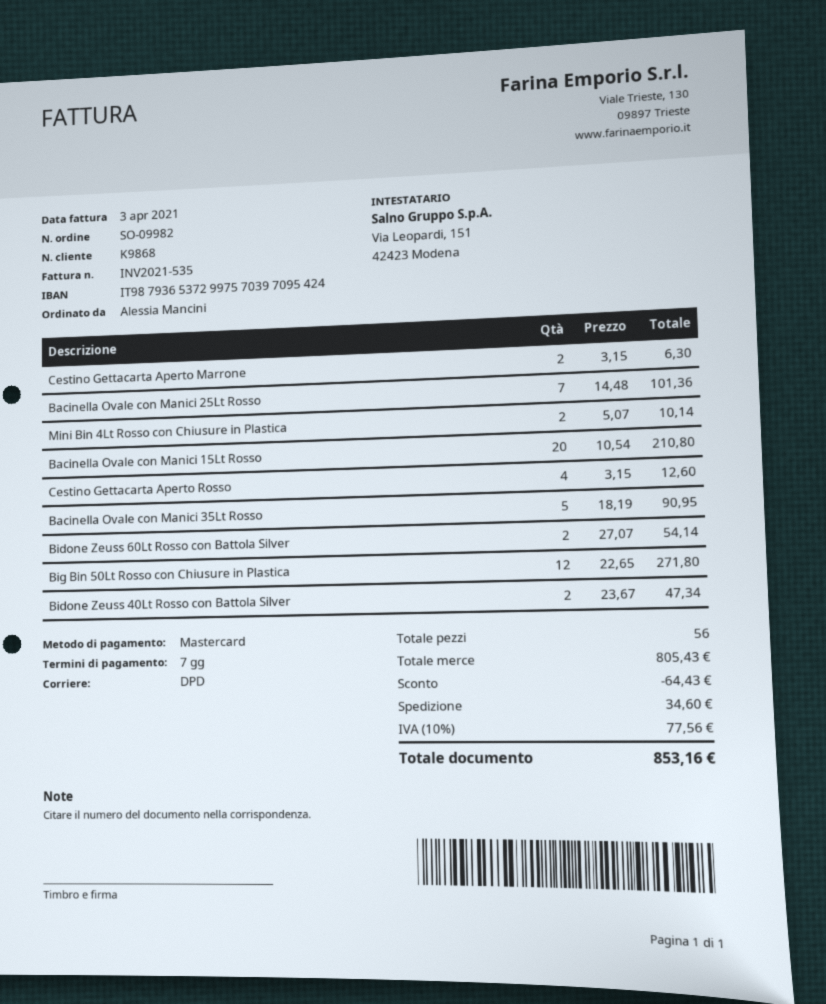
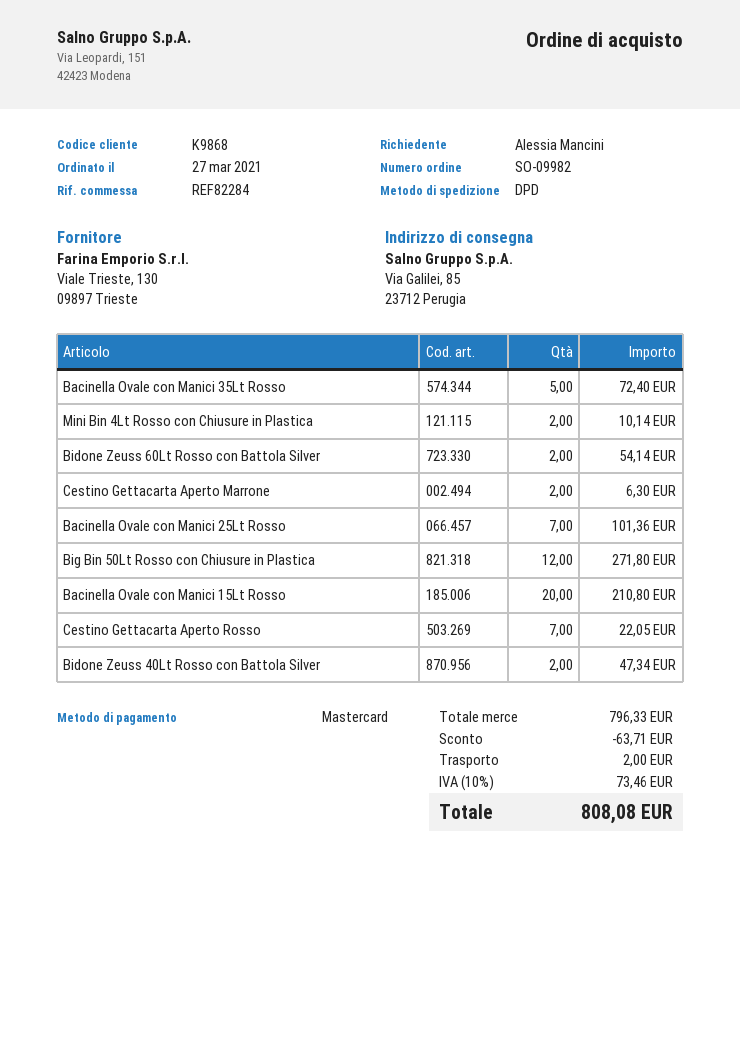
Cestino Gettacarta Aperto Rosso: 4 for 12.60 -> 7 for 22.05
Bacinella Ovale con Manici 35Lt Rosso: 5 for 90.95 -> 5 for 72.40
subtotal: 805.43 -> 796.33
discount: 64.43 -> 63.71
shipping: 34.60 -> 2.00
tax: 10% = 77.56 -> 10% = 73.46
total: 853.16 -> 808.08

